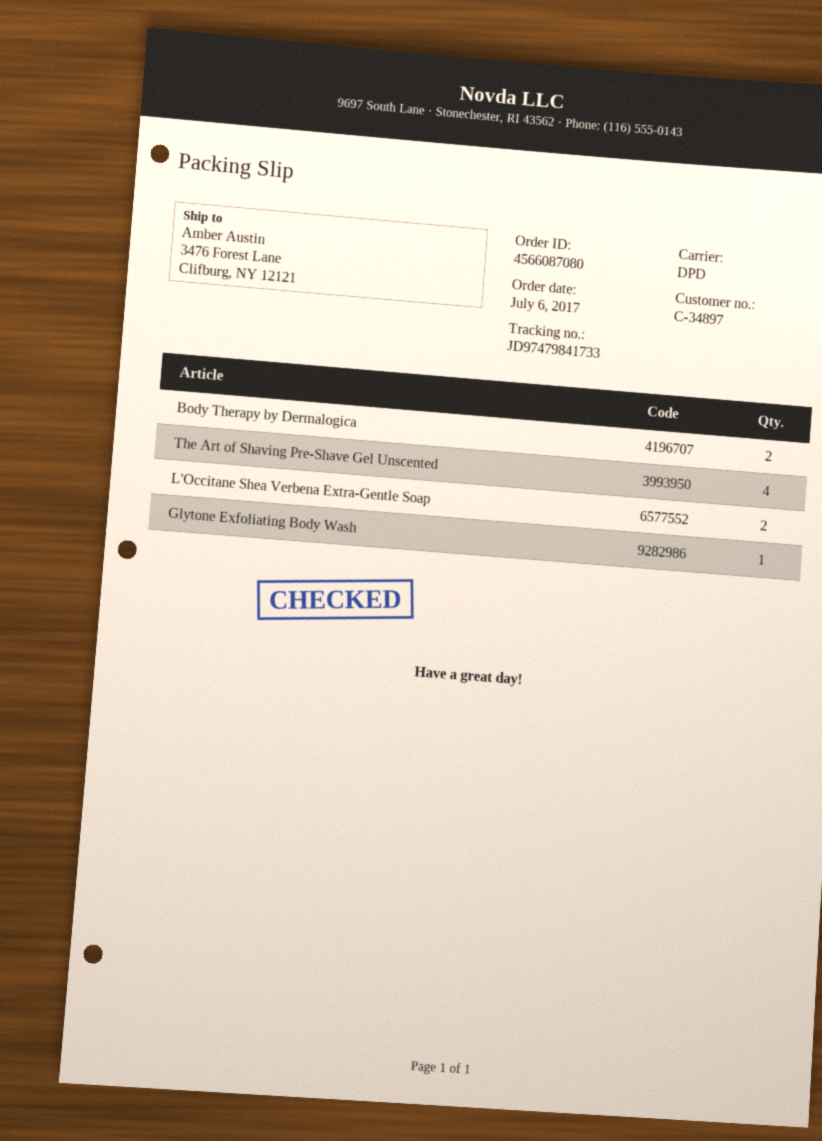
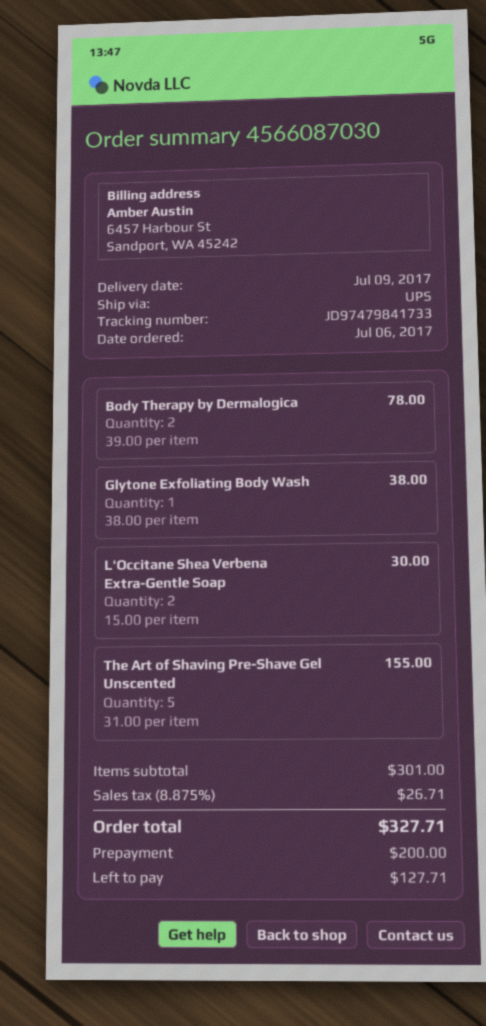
order number: 4566087080 -> 4566087030
shipping method: DPD -> UPS
The Art of Shaving Pre-Shave Gel Unscented: 4 -> 5

